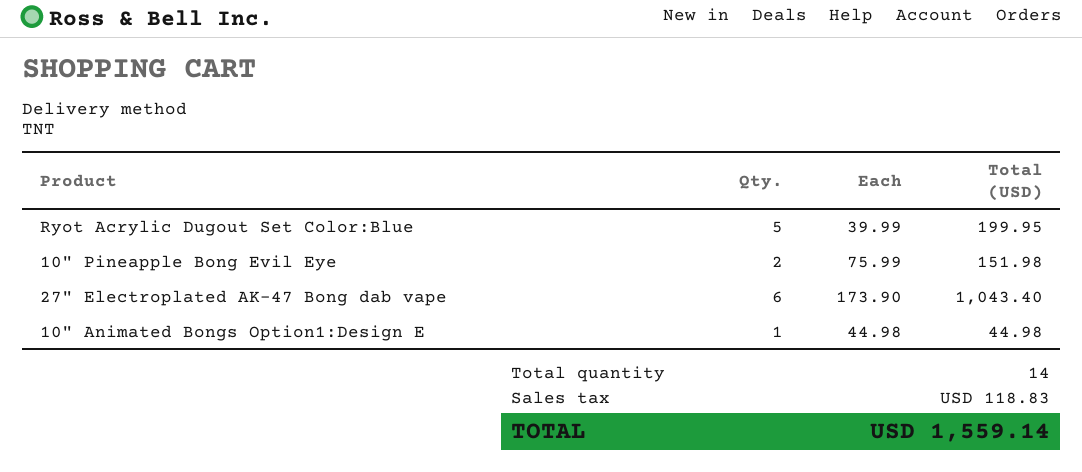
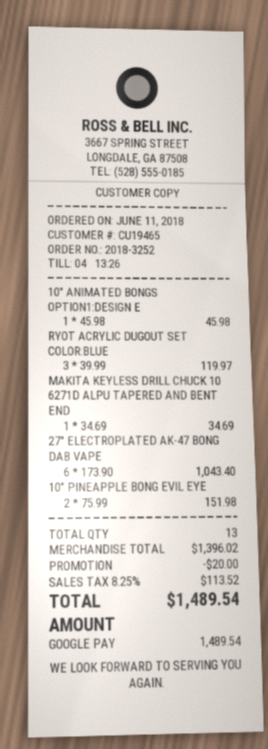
Ryot Acrylic Dugout Set Color:Blue: 5 x 39.99 = 199.95 -> 3 x 39.99 = 119.97
10" Animated Bongs Option1:Design E: 1 x 44.98 = 44.98 -> 1 x 45.98 = 45.98
MAKITA KEYLESS DRILL CHUCK 10 6271D ALPU TAPERED AND BENT END: none -> 1 x 34.69 = 34.69
total quantity: 14 -> 13
discount: none -> 20.00
tax: 118.83 -> 113.52
total: 1559.14 -> 1489.54

